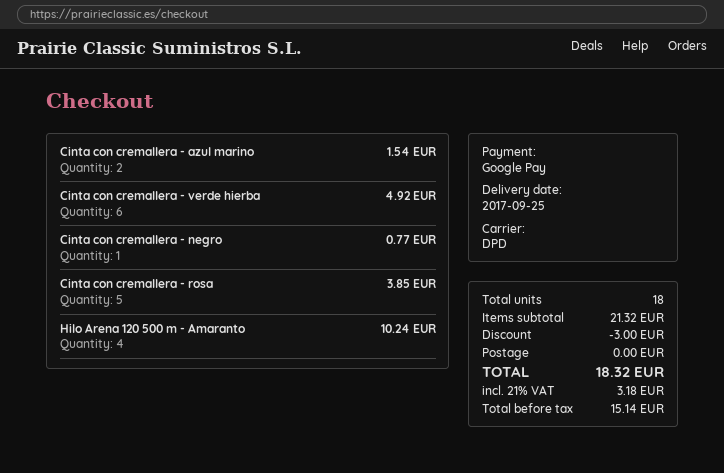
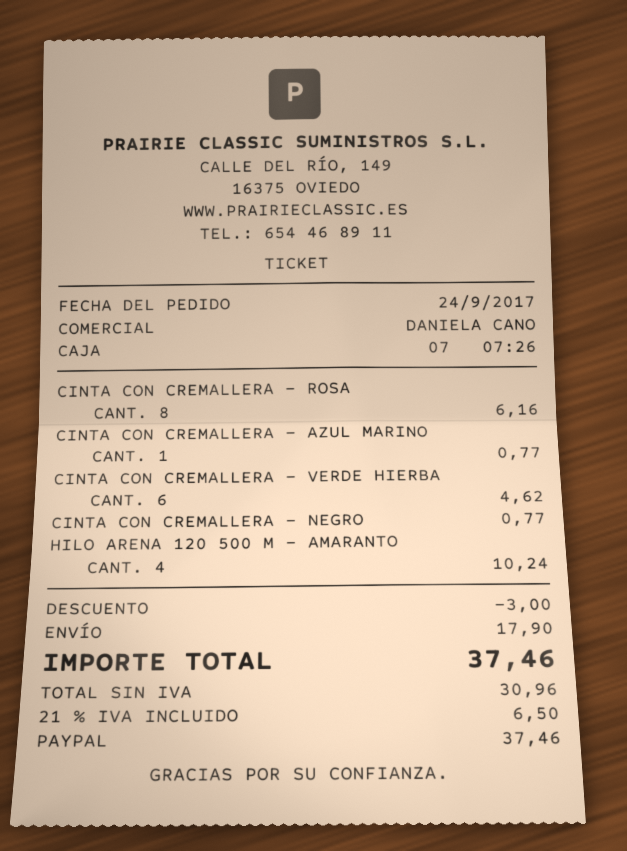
payment method: Google Pay -> PayPal
Cinta con cremallera - azul marino: 2 for 1.54 -> 1 for 0.77
Cinta con cremallera - verde hierba: 6 for 4.92 -> 6 for 4.62
Cinta con cremallera - rosa: 5 for 3.85 -> 8 for 6.16
shipping: 0.00 -> 17.90
net: 15.14 -> 30.96
tax: 21% = 3.18 -> 21% = 6.50
total: 18.32 -> 37.46

